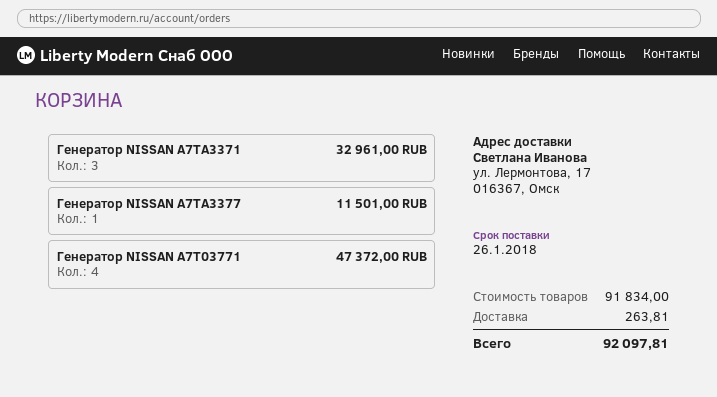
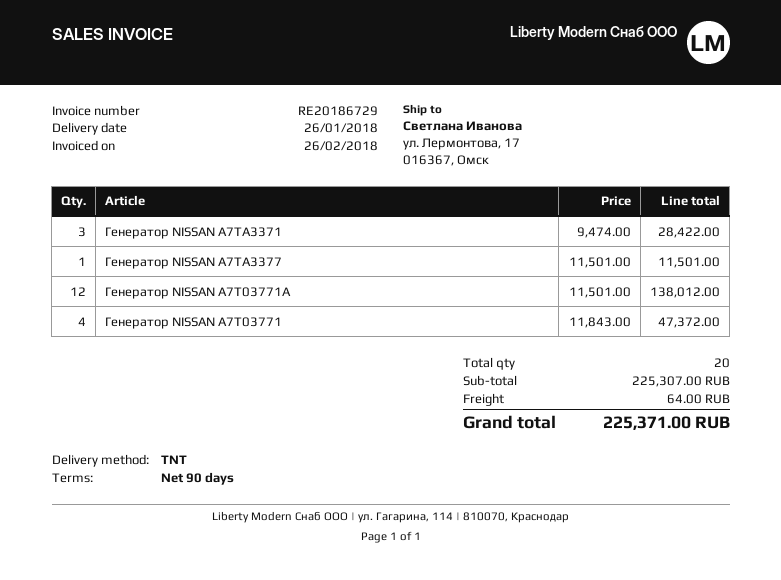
Генератор NISSAN A7TA3371: 3 for 32961.00 -> 3 for 28422.00
Генератор NISSAN A7T03771A: none -> 12 for 138012.00
subtotal: 91834.00 -> 225307.00
shipping: 263.81 -> 64.00
total: 92097.81 -> 225371.00

